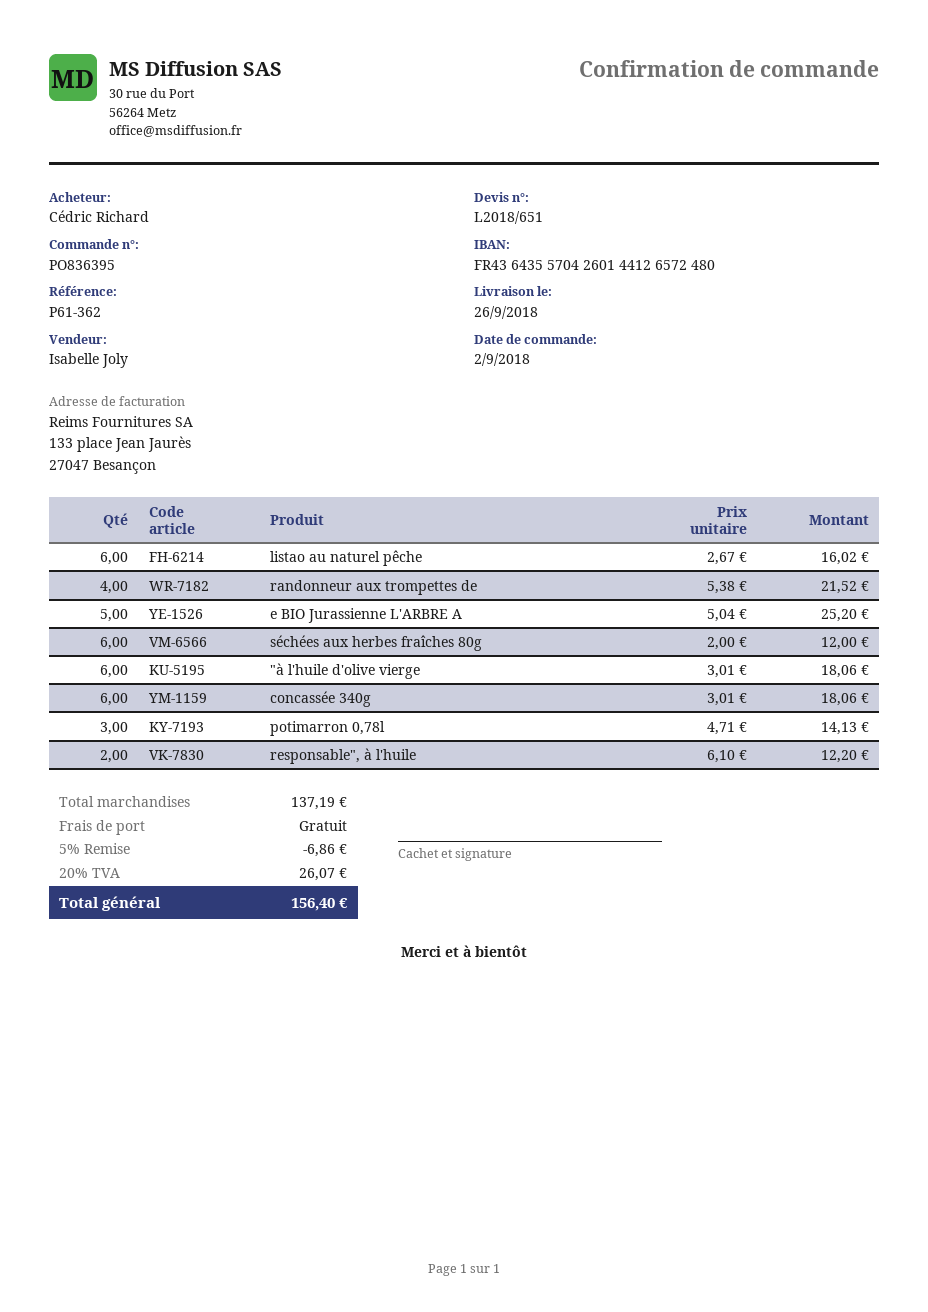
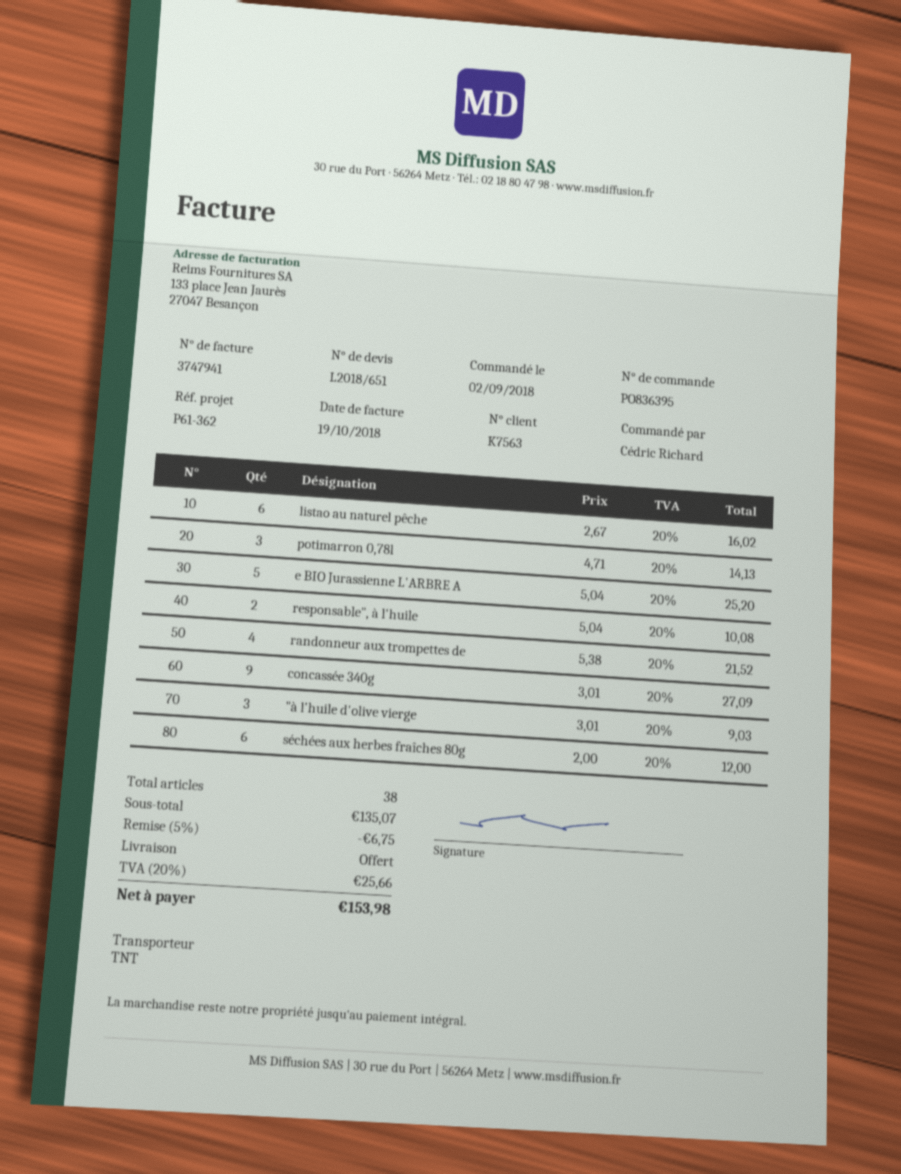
"à l'huile d'olive vierge: 6 x 3.01 = 18.06 -> 3 x 3.01 = 9.03
concassée 340g: 6 x 3.01 = 18.06 -> 9 x 3.01 = 27.09
responsable", à l'huile: 2 x 6.10 = 12.20 -> 2 x 5.04 = 10.08
subtotal: 137.19 -> 135.07
discount: 5% = 6.86 -> 5% = 6.75
tax: 20% = 26.07 -> 20% = 25.66
total: 156.40 -> 153.98

